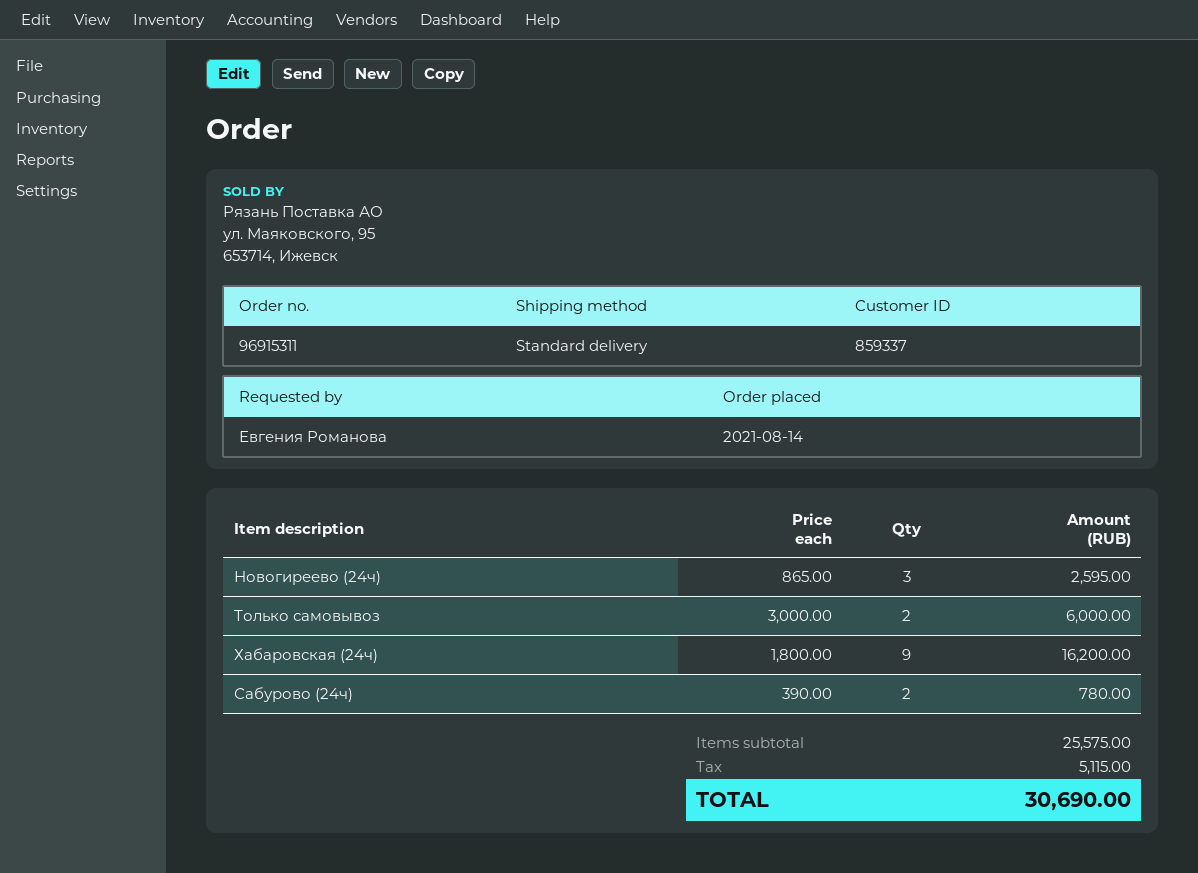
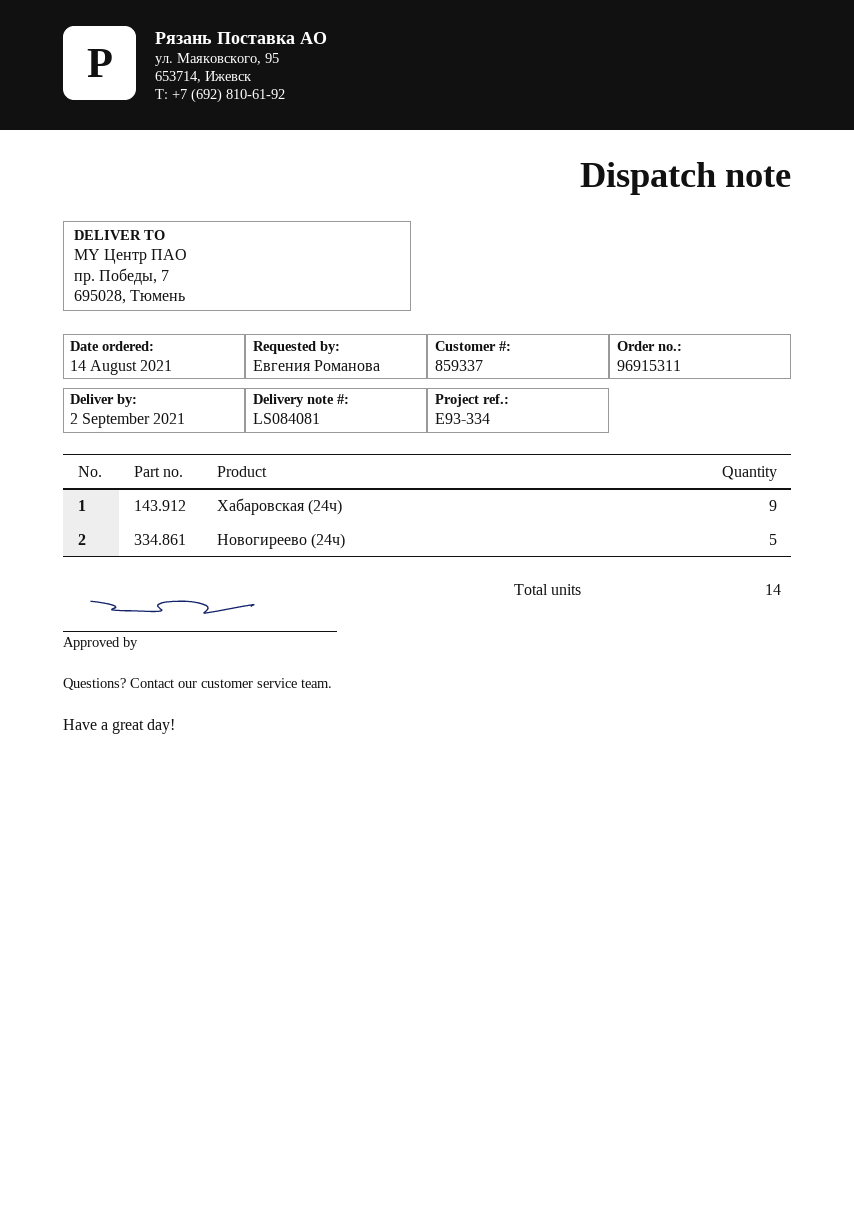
Новогиреево (24ч): 3 -> 5
Только самовывоз: 2 -> none
Сабурово (24ч): 2 -> none

